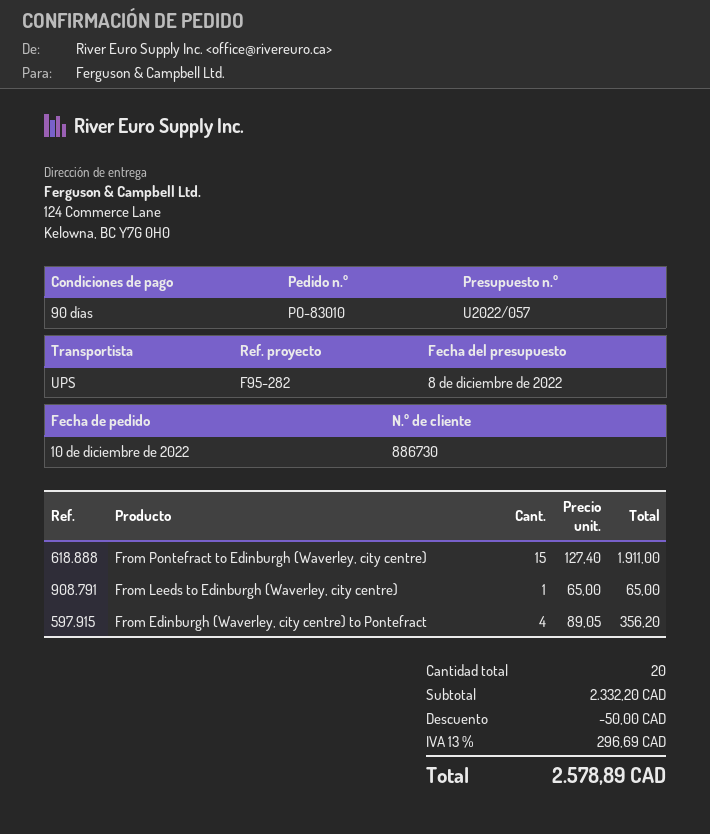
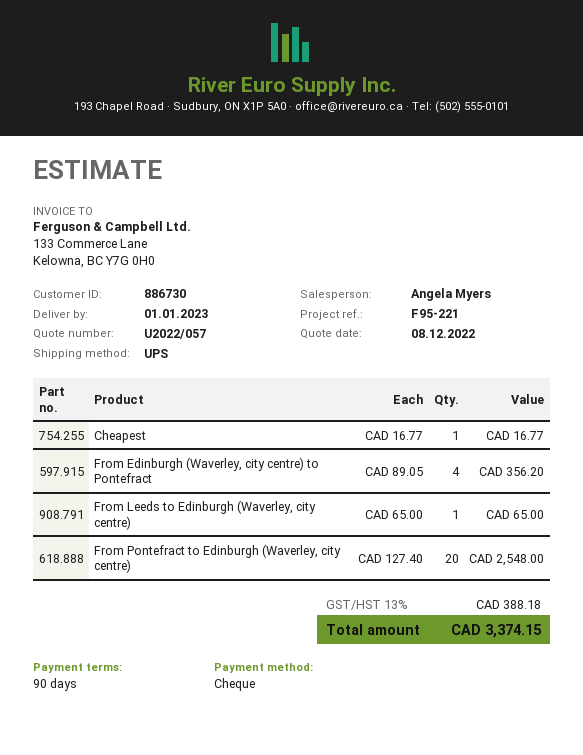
reference: F95-282 -> F95-221
From Pontefract to Edinburgh (Waverley, city centre): 15 x 127.40 = 1911.00 -> 20 x 127.40 = 2548.00
Cheapest: none -> 1 x 16.77 = 16.77
discount: 50.00 -> none
tax: 13% = 296.69 -> 13% = 388.18
total: 2578.89 -> 3374.15

